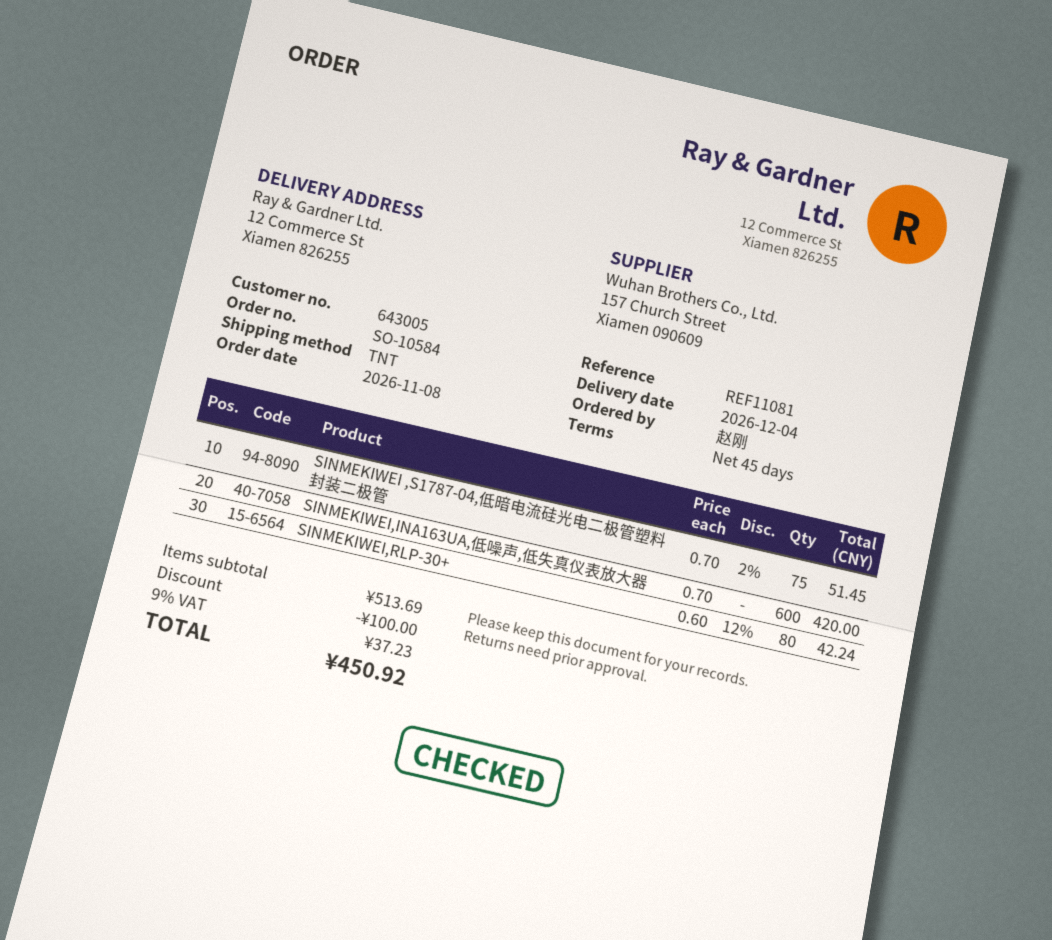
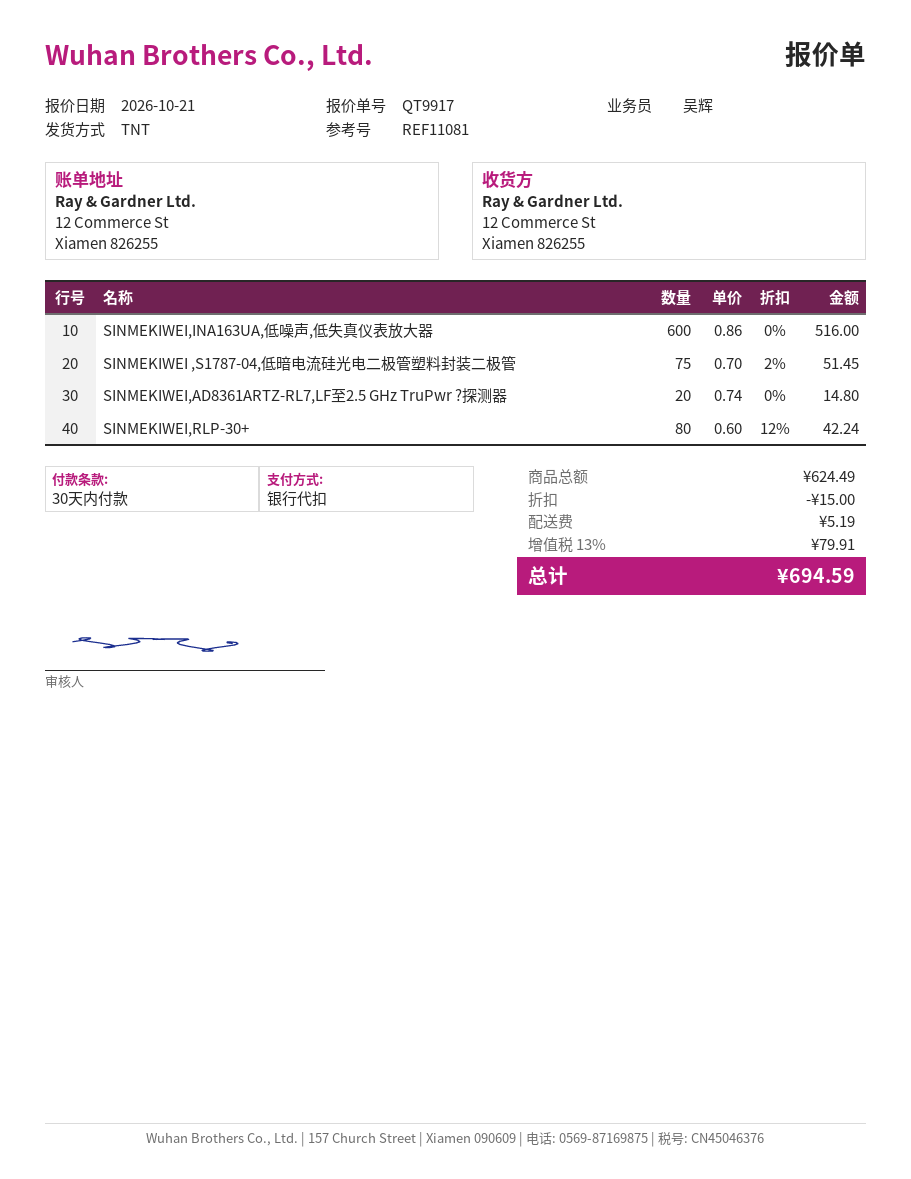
payment terms: 45 days -> 30 days
SINMEKIWEI,INA163UA,低噪声,低失真仪表放大器: 600 x 0.70 = 420.00 -> 600 x 0.86 = 516.00
SINMEKIWEI,AD8361ARTZ-RL7,LF至2.5 GHz TruPwr ?探测器: none -> 20 x 0.74 = 14.80
subtotal: 513.69 -> 624.49
discount: 100.00 -> 15.00
shipping: none -> 5.19
tax: 9% = 37.23 -> 13% = 79.91
total: 450.92 -> 694.59

